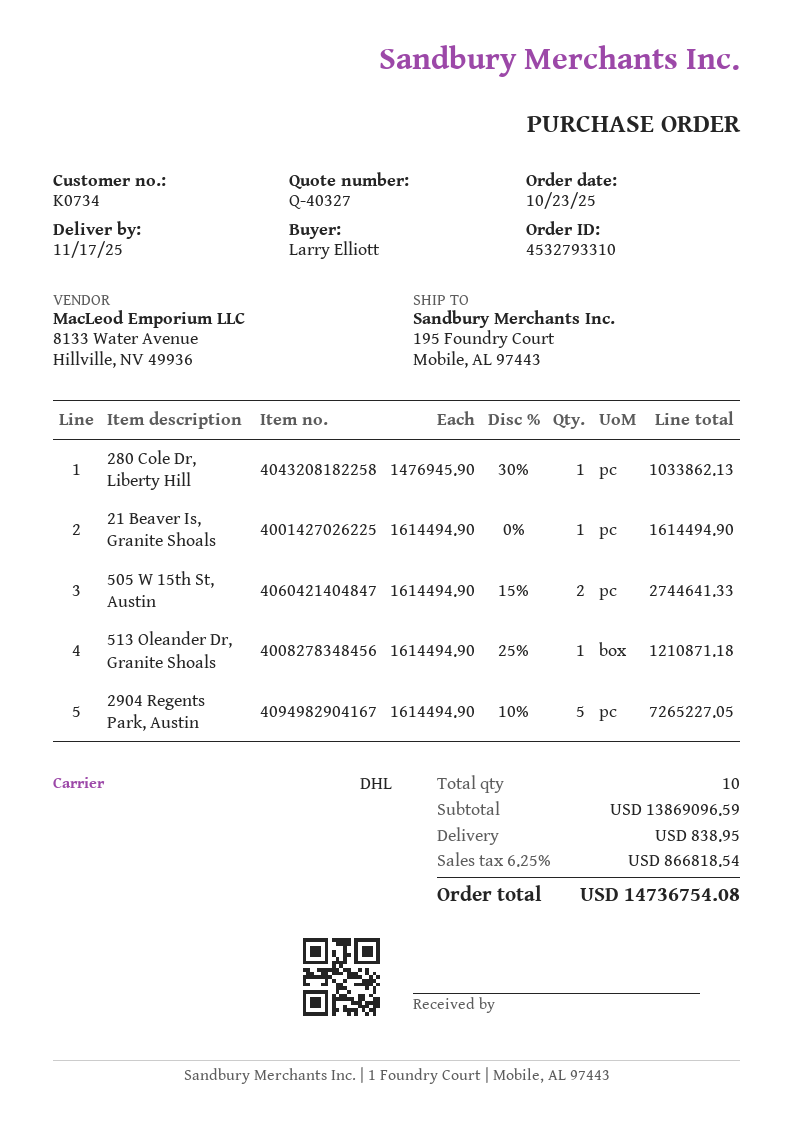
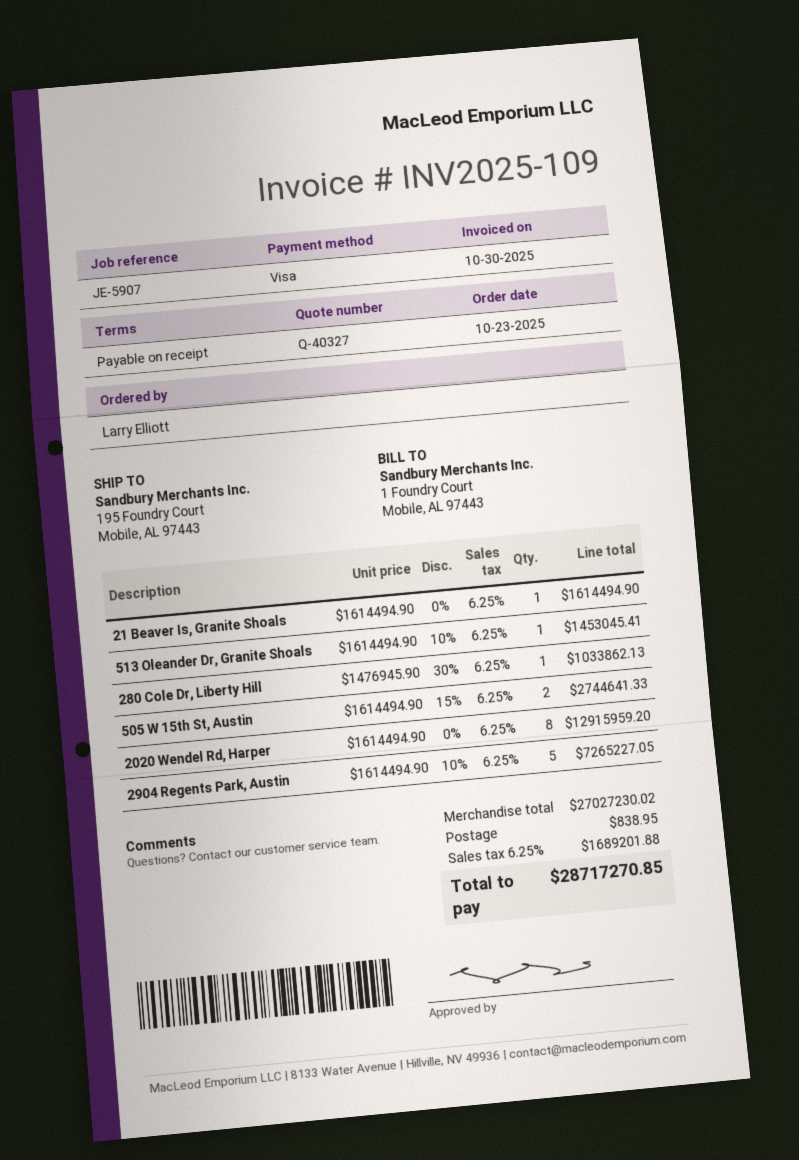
513 Oleander Dr, Granite Shoals: 1 x 1614494.90 - 25% = 1210871.18 -> 1 x 1614494.90 - 10% = 1453045.41
2020 Wendel Rd, Harper: none -> 8 x 1614494.90 = 12915959.20
subtotal: 13869096.59 -> 27027230.02
tax: 6.25% = 866818.54 -> 6.25% = 1689201.88
total: 14736754.08 -> 28717270.85

